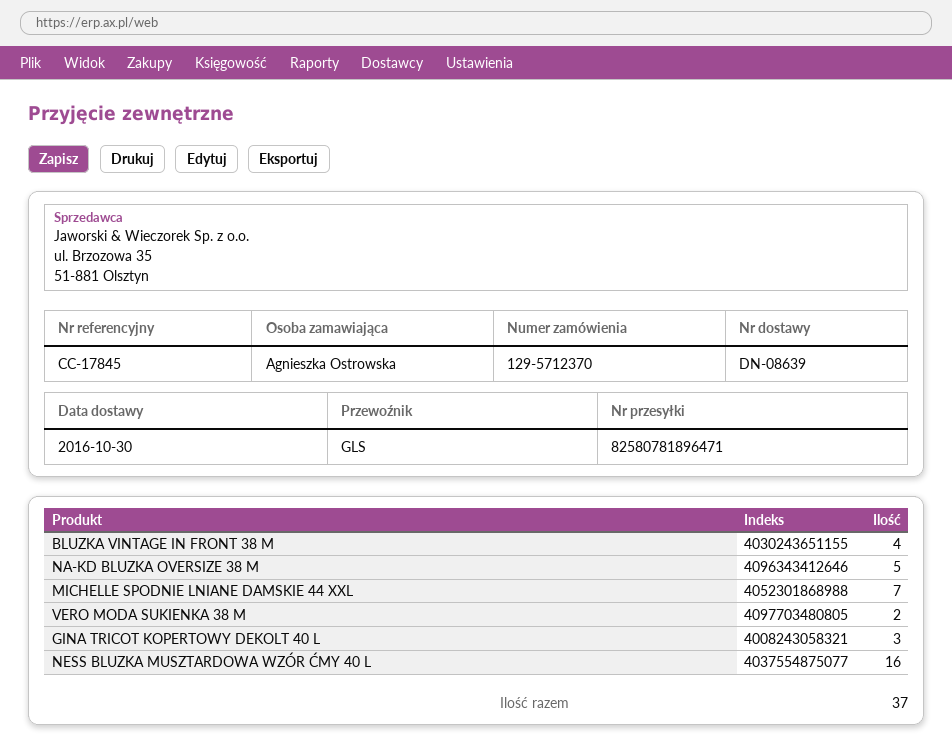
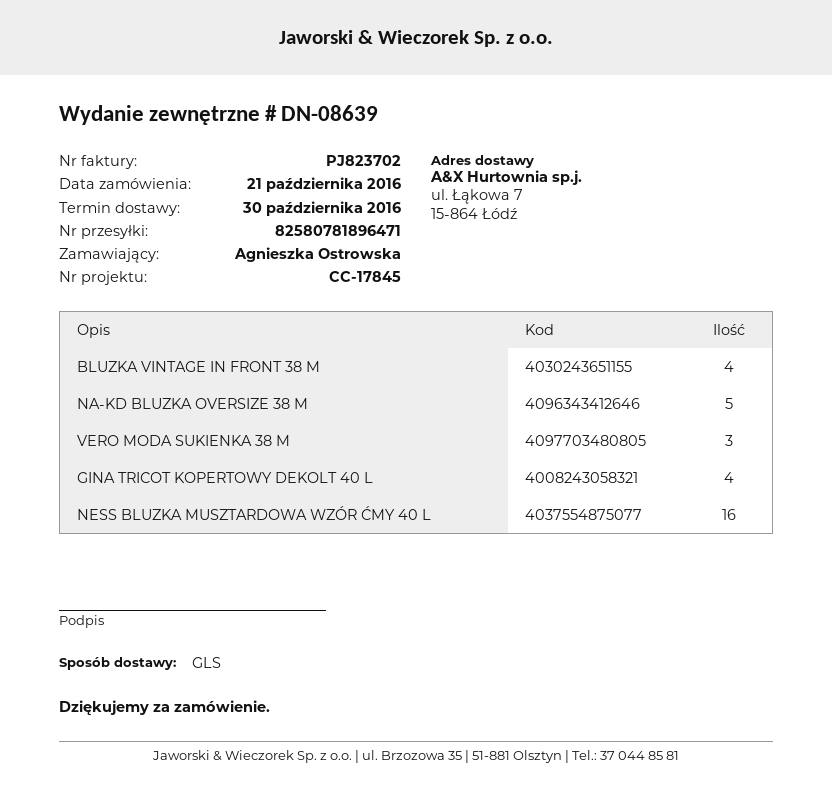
MICHELLE SPODNIE LNIANE DAMSKIE 44 XXL: 7 -> none
VERO MODA SUKIENKA 38 M: 2 -> 3
GINA TRICOT KOPERTOWY DEKOLT 40 L: 3 -> 4

